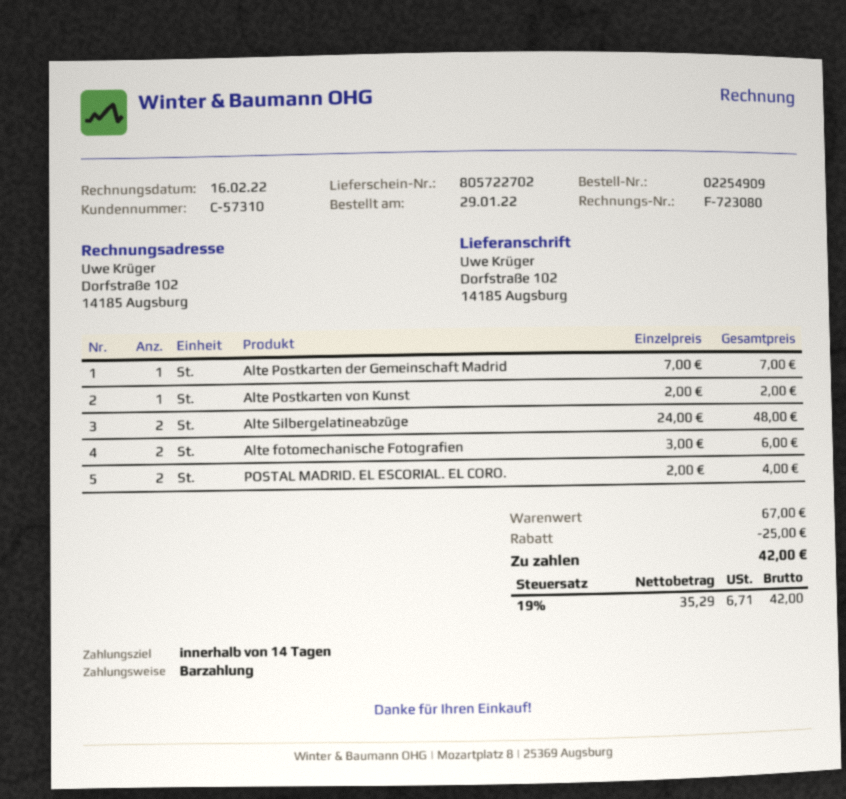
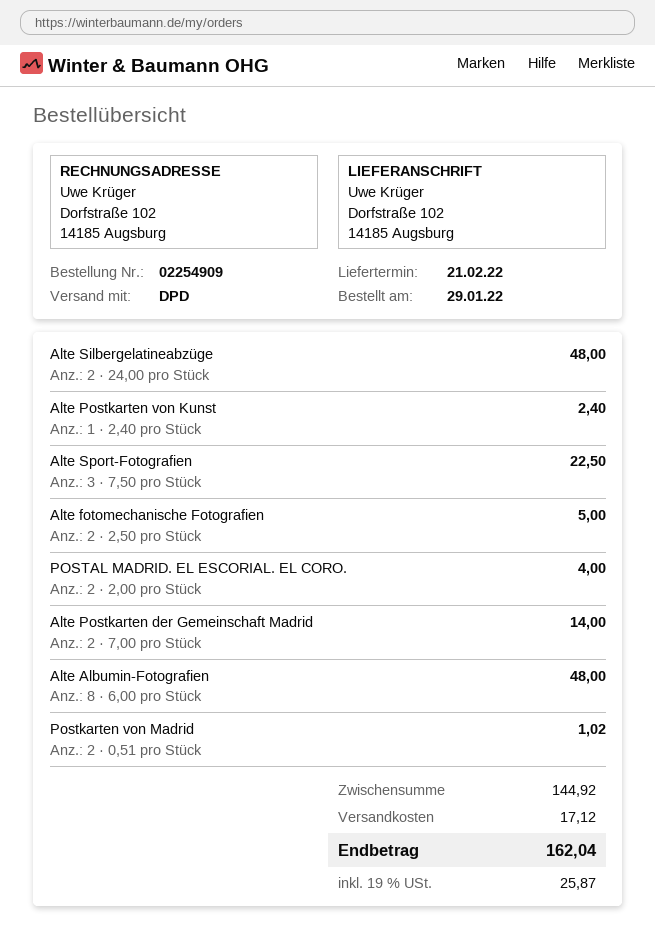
Alte Postkarten der Gemeinschaft Madrid: 1 x 7.00 = 7.00 -> 2 x 7.00 = 14.00
Alte Postkarten von Kunst: 1 x 2.00 = 2.00 -> 1 x 2.40 = 2.40
Alte fotomechanische Fotografien: 2 x 3.00 = 6.00 -> 2 x 2.50 = 5.00
Alte Sport-Fotografien: none -> 3 x 7.50 = 22.50
Alte Albumin-Fotografien: none -> 8 x 6.00 = 48.00
Postkarten von Madrid: none -> 2 x 0.51 = 1.02
subtotal: 67.00 -> 144.92
discount: 25.00 -> none
shipping: none -> 17.12
tax: 19% = 6.71 -> 19% = 25.87
total: 42.00 -> 162.04

